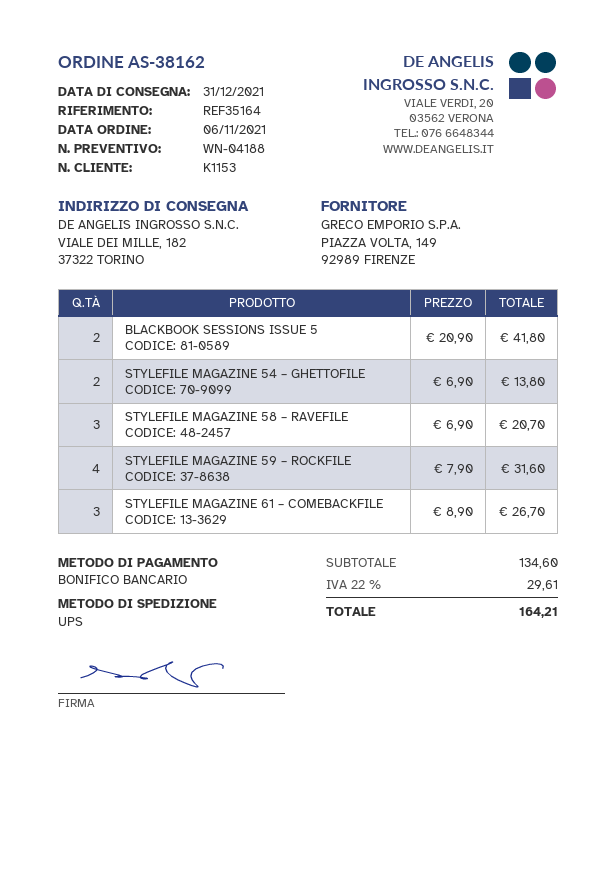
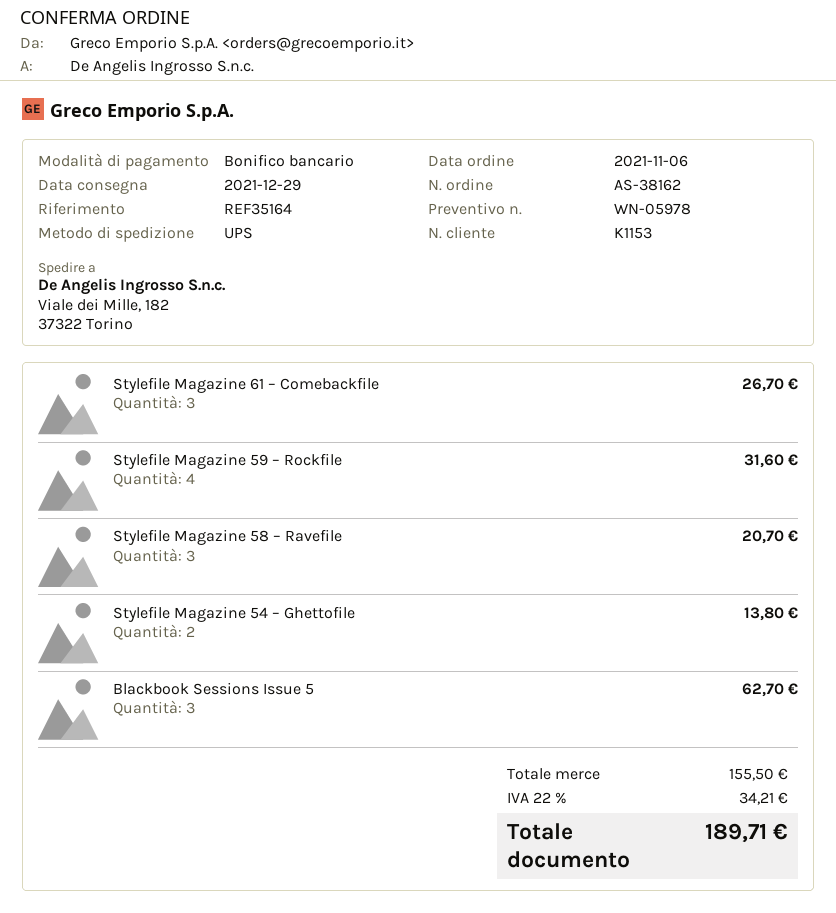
quote number: WN-04188 -> WN-05978
delivery date: 2021-12-31 -> 2021-12-29
BLACKBOOK SESSIONS ISSUE 5: 2 for 41.80 -> 3 for 62.70
subtotal: 134.60 -> 155.50
tax: 22% = 29.61 -> 22% = 34.21
total: 164.21 -> 189.71

